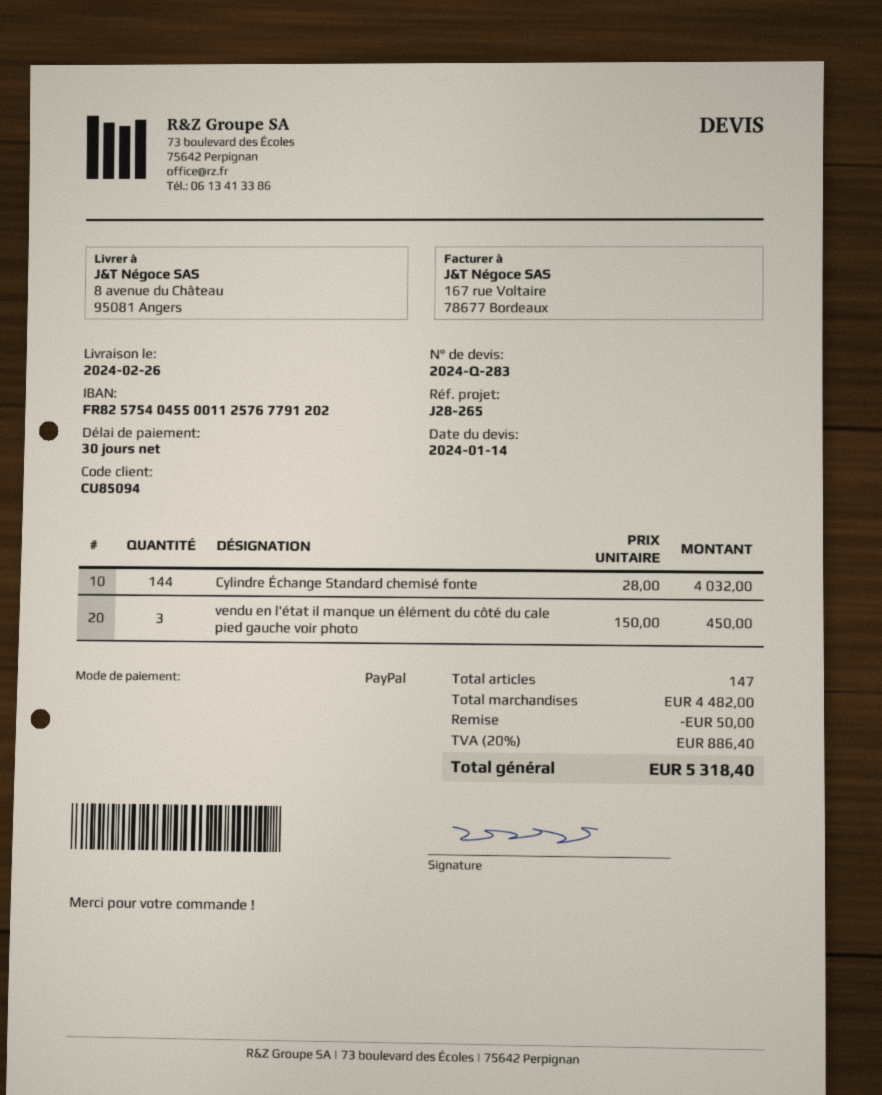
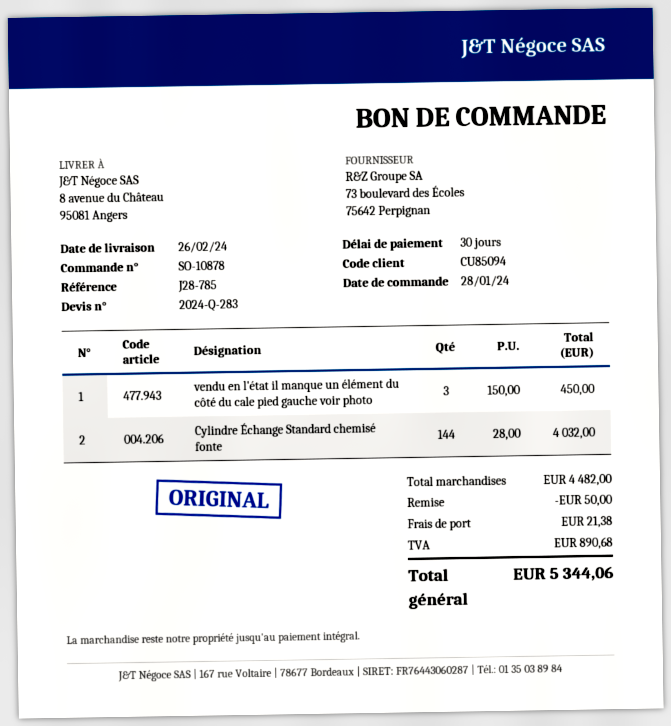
reference: J28-265 -> J28-785
shipping: none -> 21.38
tax: 886.40 -> 890.68
total: 5318.40 -> 5344.06

